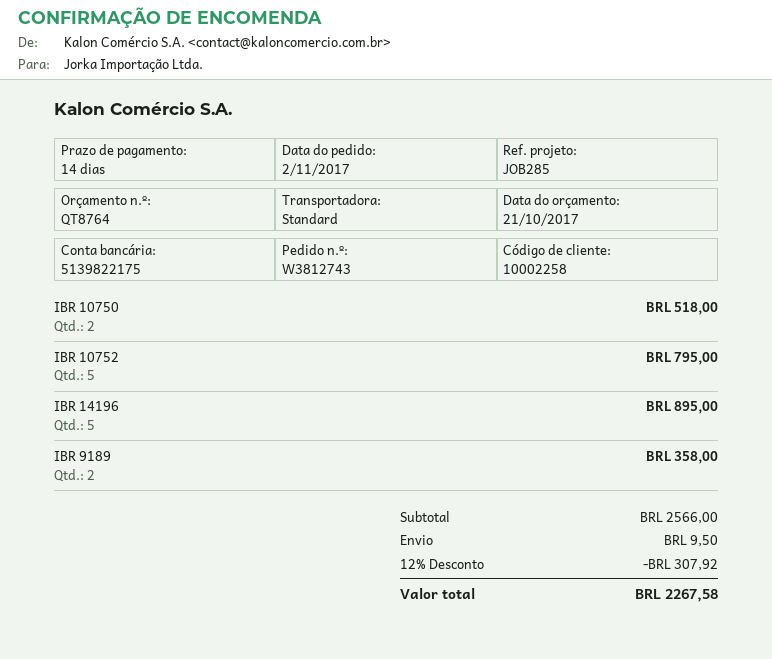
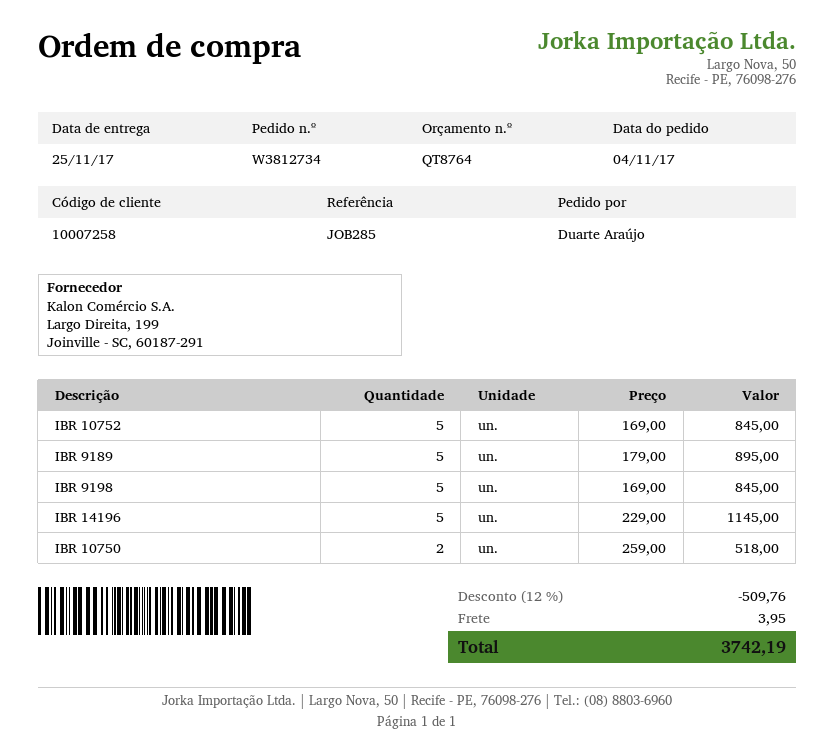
order number: W3812743 -> W3812734
order date: 2017-11-02 -> 2017-11-04
customer number: 10002258 -> 10007258
IBR 10752: 5 for 795.00 -> 5 for 845.00
IBR 14196: 5 for 895.00 -> 5 for 1145.00
IBR 9189: 2 for 358.00 -> 5 for 895.00
IBR 9198: none -> 5 for 845.00
discount: 12% = 307.92 -> 12% = 509.76
shipping: 9.50 -> 3.95
total: 2267.58 -> 3742.19

